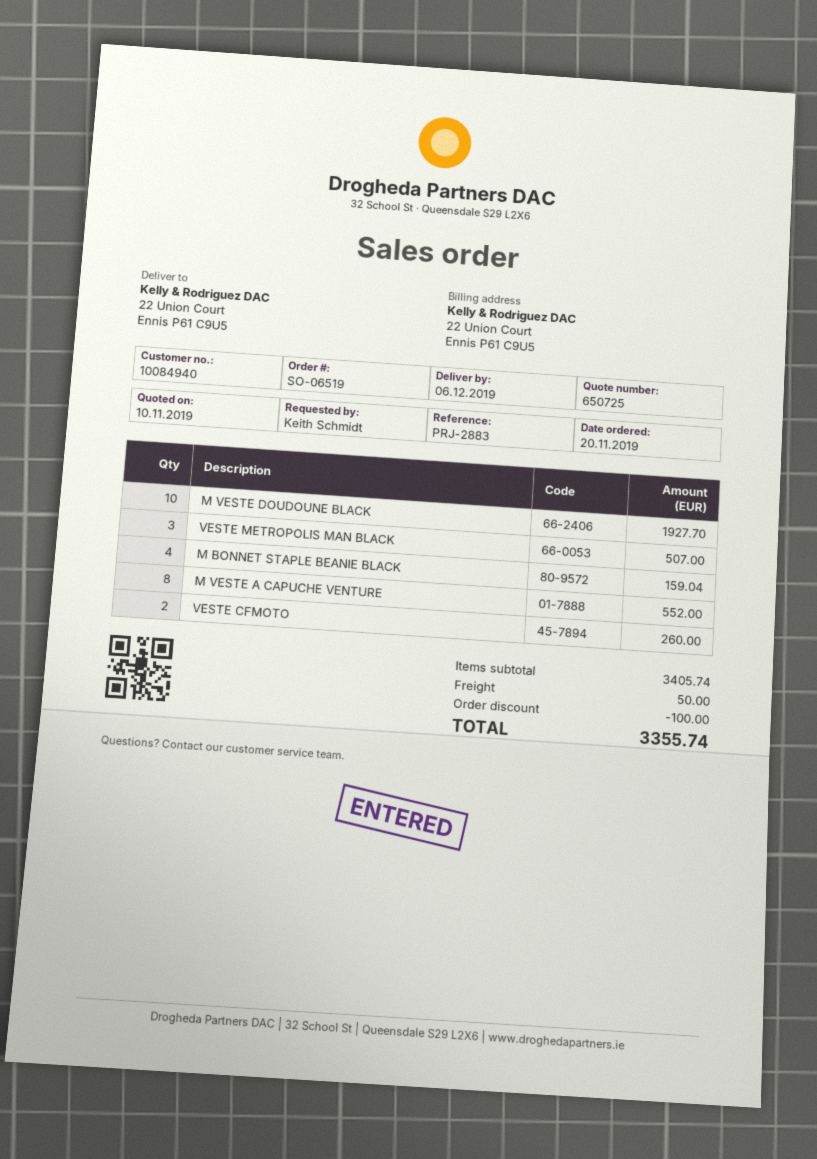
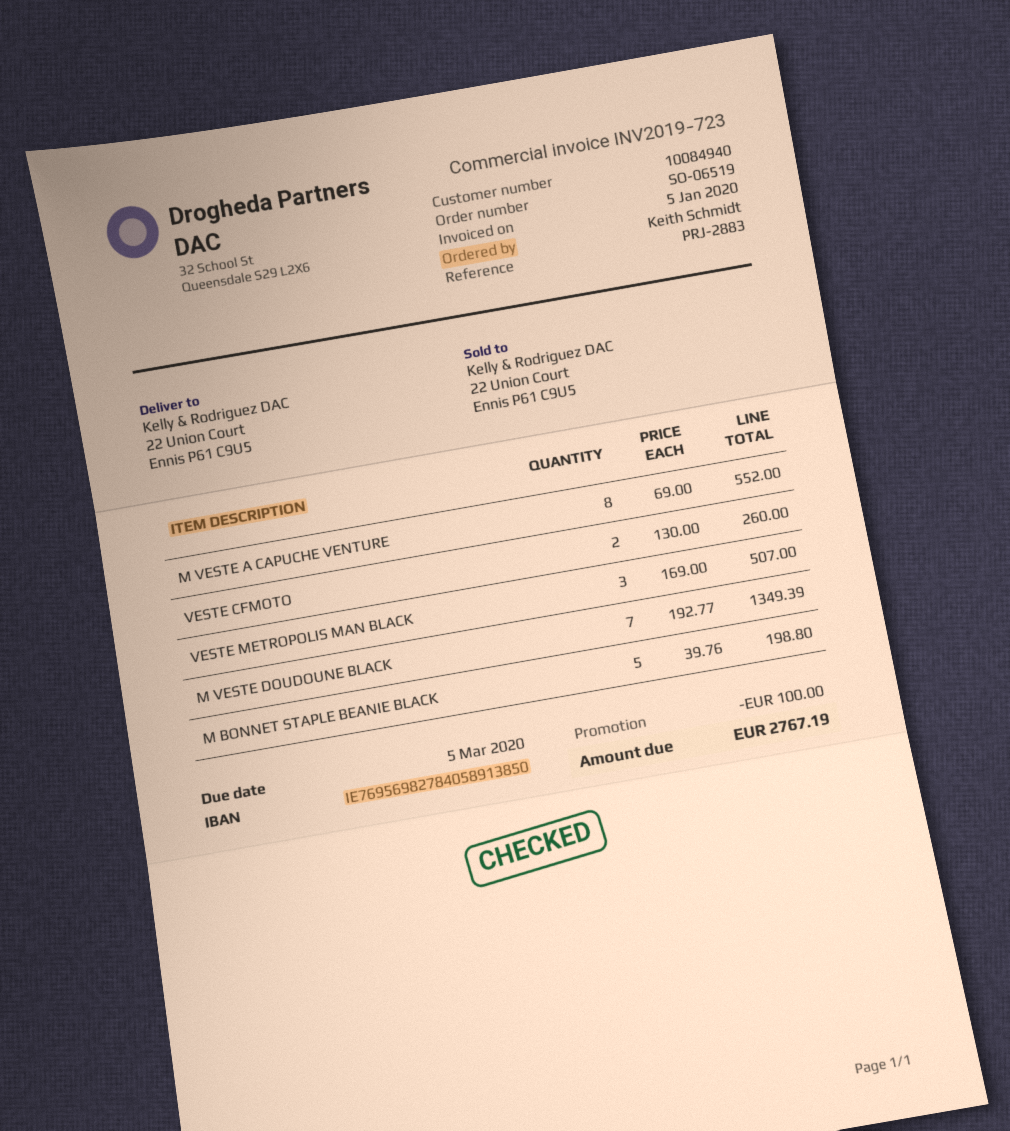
M VESTE DOUDOUNE BLACK: 10 for 1927.70 -> 7 for 1349.39
M BONNET STAPLE BEANIE BLACK: 4 for 159.04 -> 5 for 198.80
shipping: 50.00 -> none
total: 3355.74 -> 2767.19

